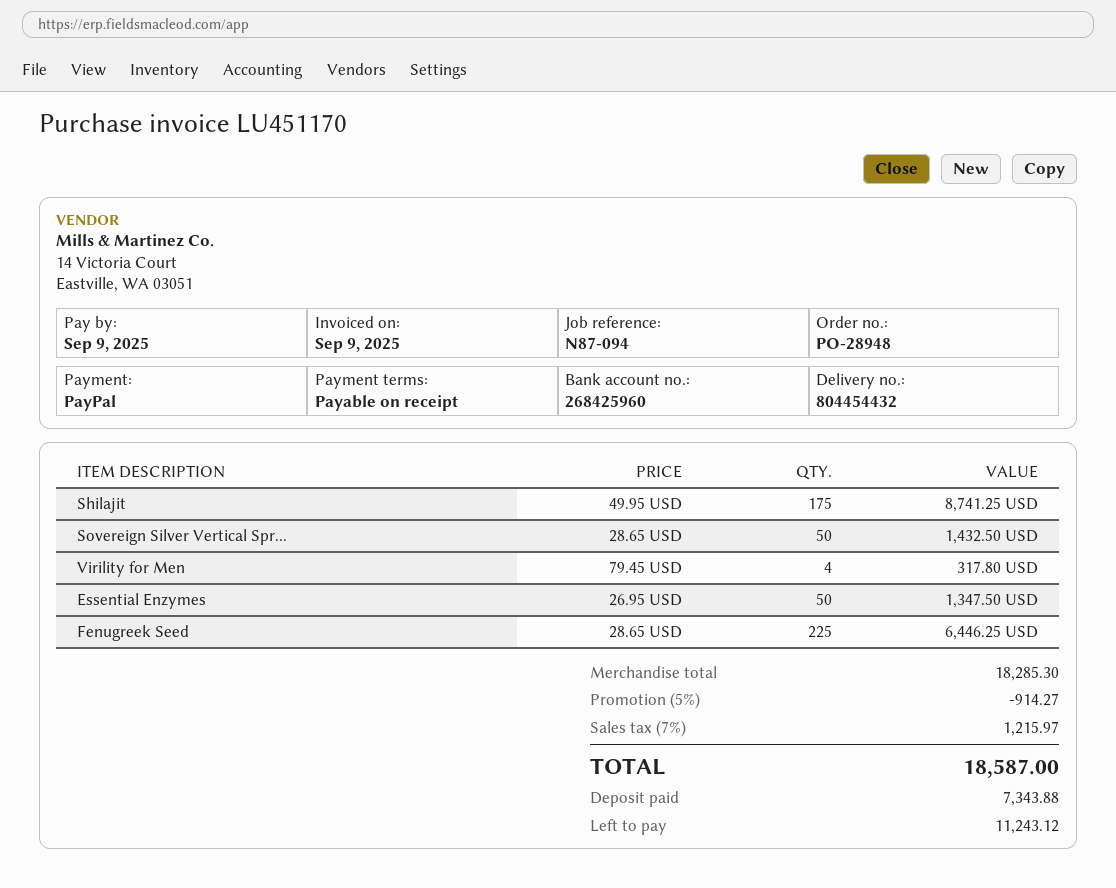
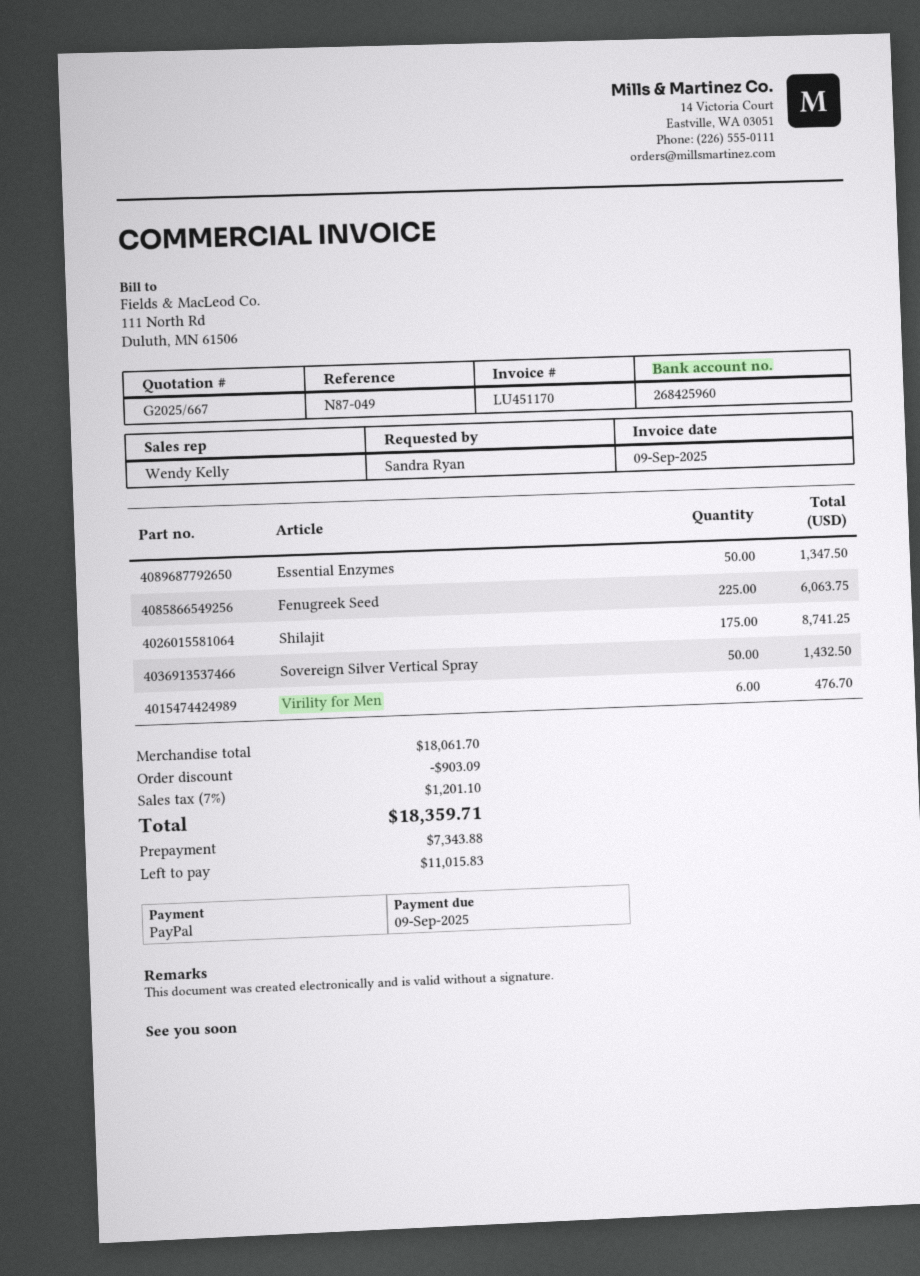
reference: N87-094 -> N87-049
Virility for Men: 4 for 317.80 -> 6 for 476.70
Fenugreek Seed: 225 for 6446.25 -> 225 for 6063.75
subtotal: 18285.30 -> 18061.70
discount: 914.27 -> 903.09
tax: 7% = 1215.97 -> 7% = 1201.10
total: 18587.00 -> 18359.71
balance: 11243.12 -> 11015.83

